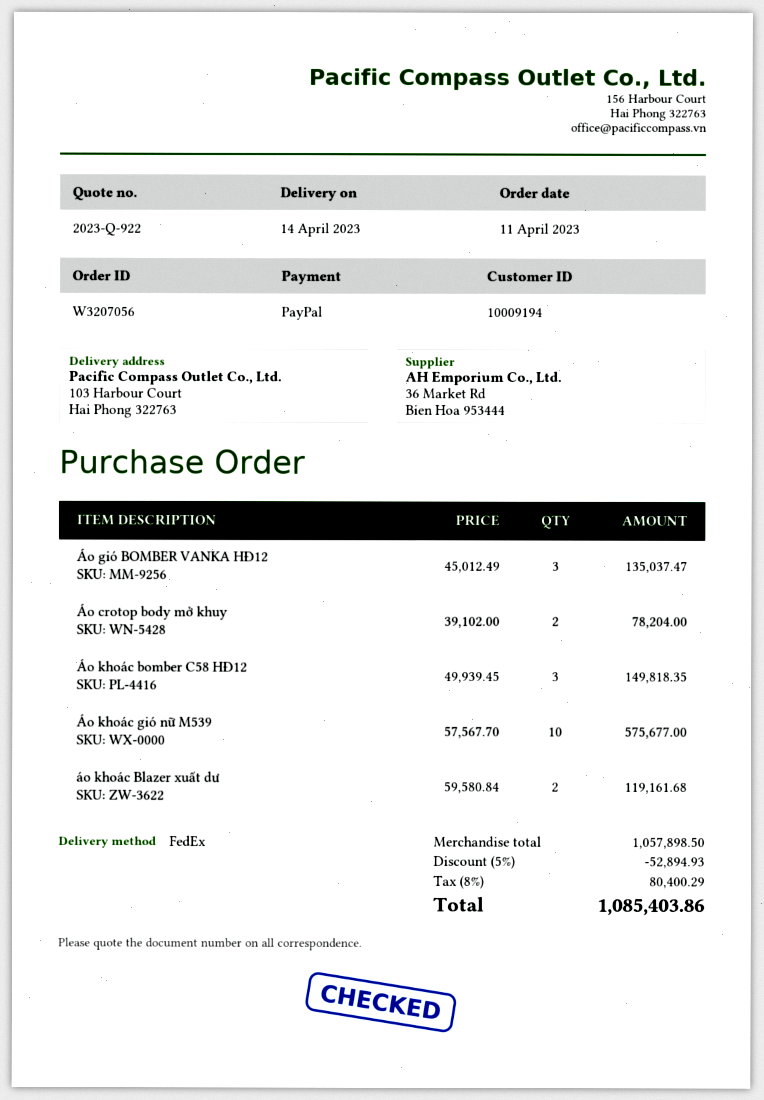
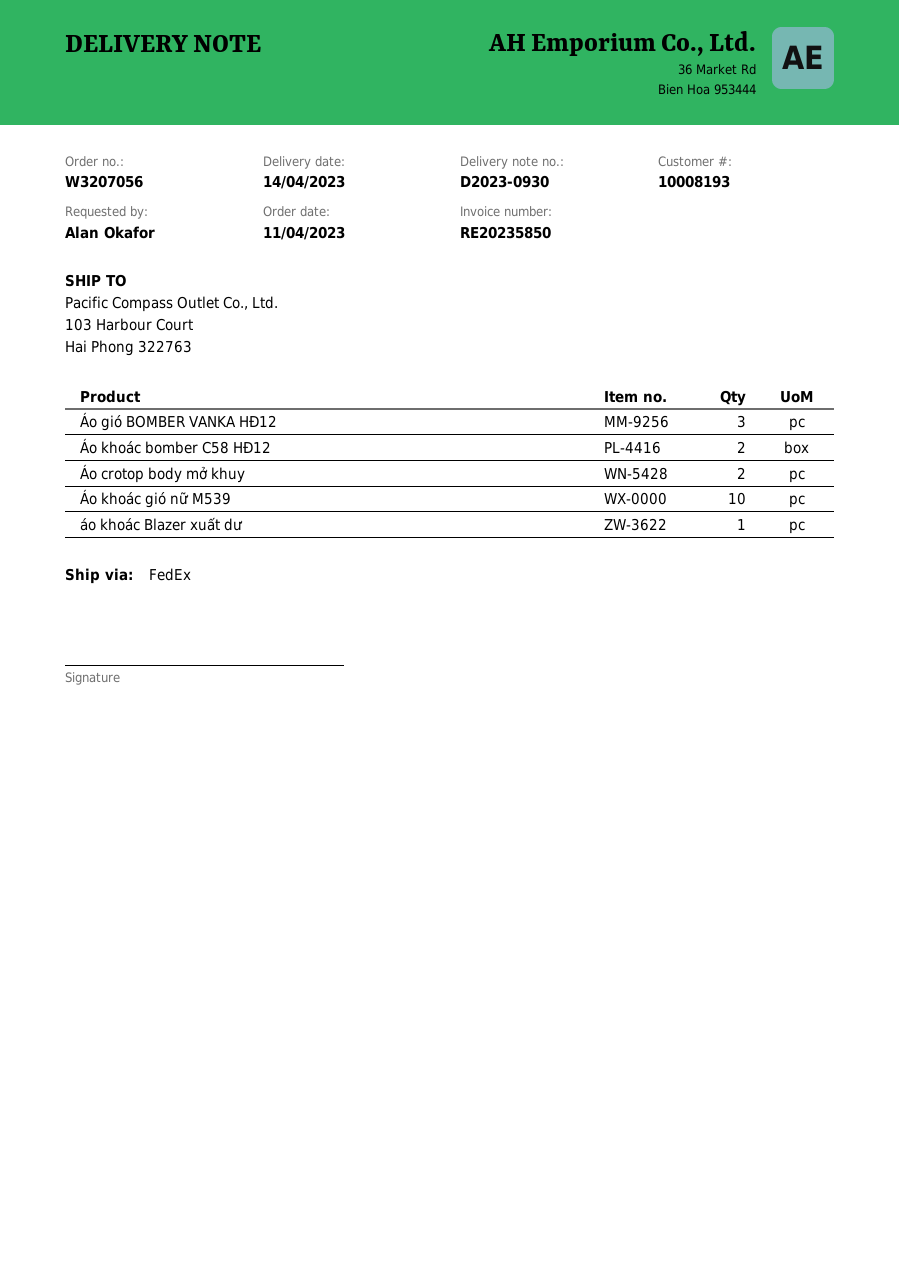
customer number: 10009194 -> 10008193
Áo khoác bomber C58 HĐ12: 3 -> 2
áo khoác Blazer xuất dư: 2 -> 1

